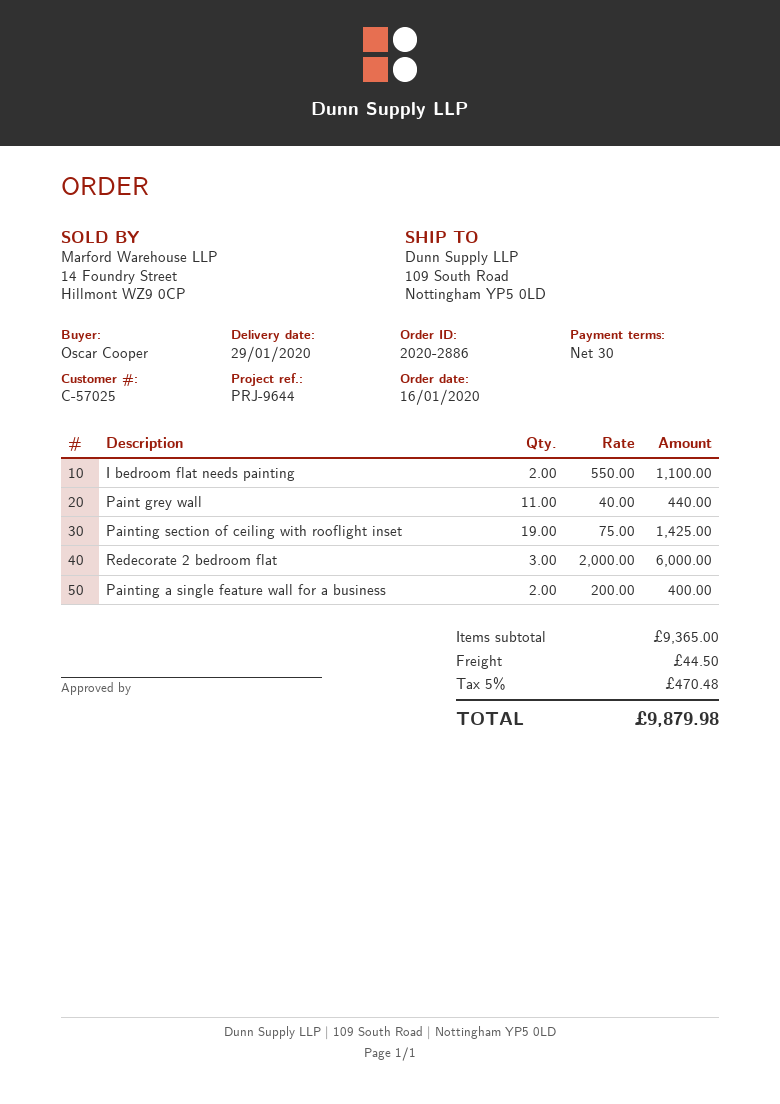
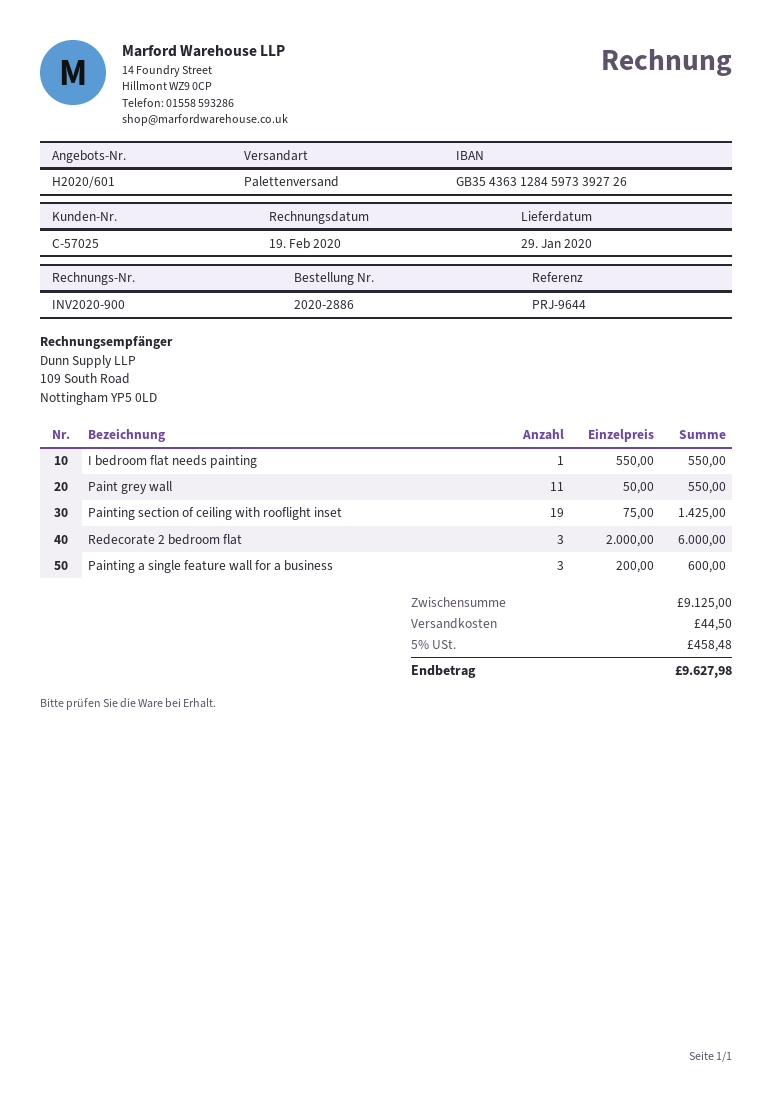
I bedroom flat needs painting: 2 x 550.00 = 1100.00 -> 1 x 550.00 = 550.00
Paint grey wall: 11 x 40.00 = 440.00 -> 11 x 50.00 = 550.00
Painting a single feature wall for a business: 2 x 200.00 = 400.00 -> 3 x 200.00 = 600.00
subtotal: 9365.00 -> 9125.00
tax: 5% = 470.48 -> 5% = 458.48
total: 9879.98 -> 9627.98

